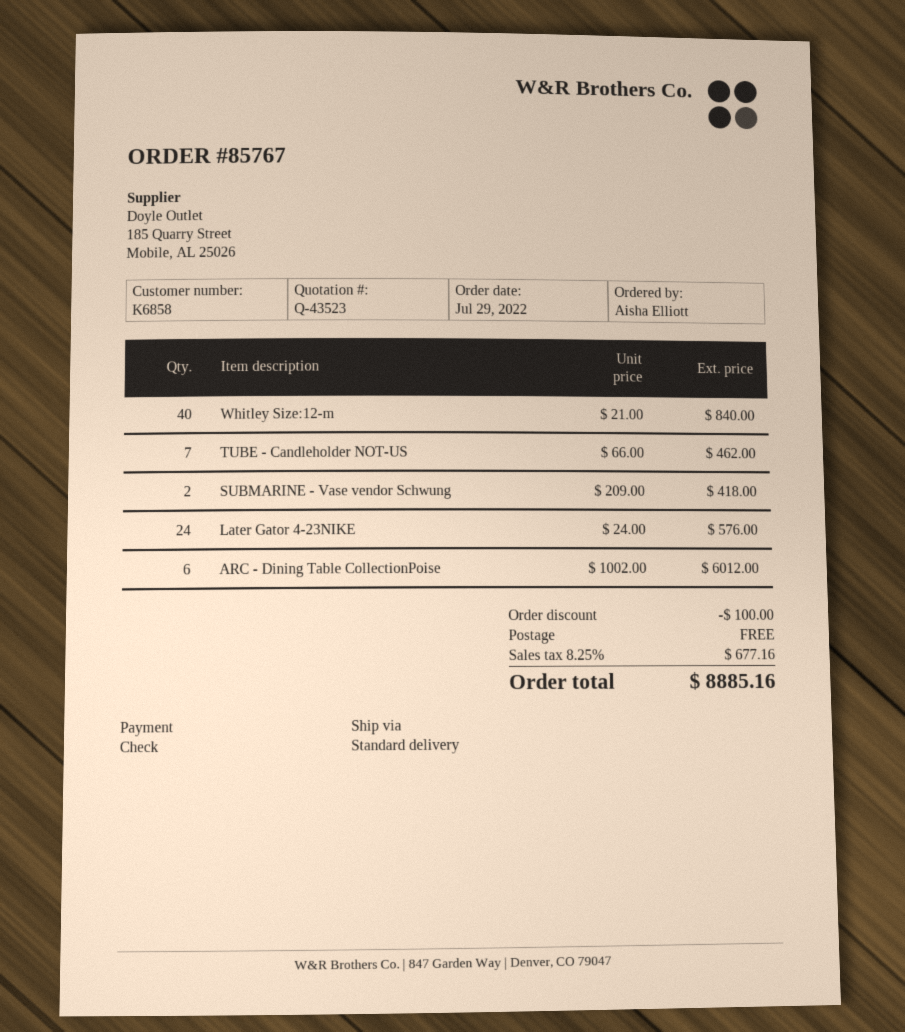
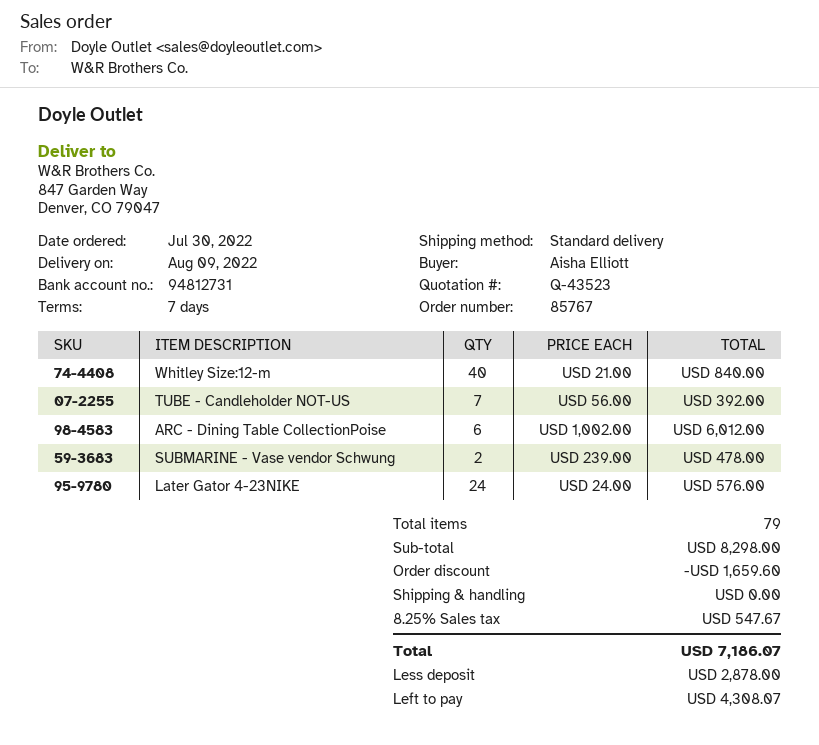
order date: 2022-07-29 -> 2022-07-30
TUBE - Candleholder NOT-US: 7 x 66.00 = 462.00 -> 7 x 56.00 = 392.00
SUBMARINE - Vase vendor Schwung: 2 x 209.00 = 418.00 -> 2 x 239.00 = 478.00
discount: 100.00 -> 1659.60
tax: 8.25% = 677.16 -> 8.25% = 547.67
total: 8885.16 -> 7186.07

